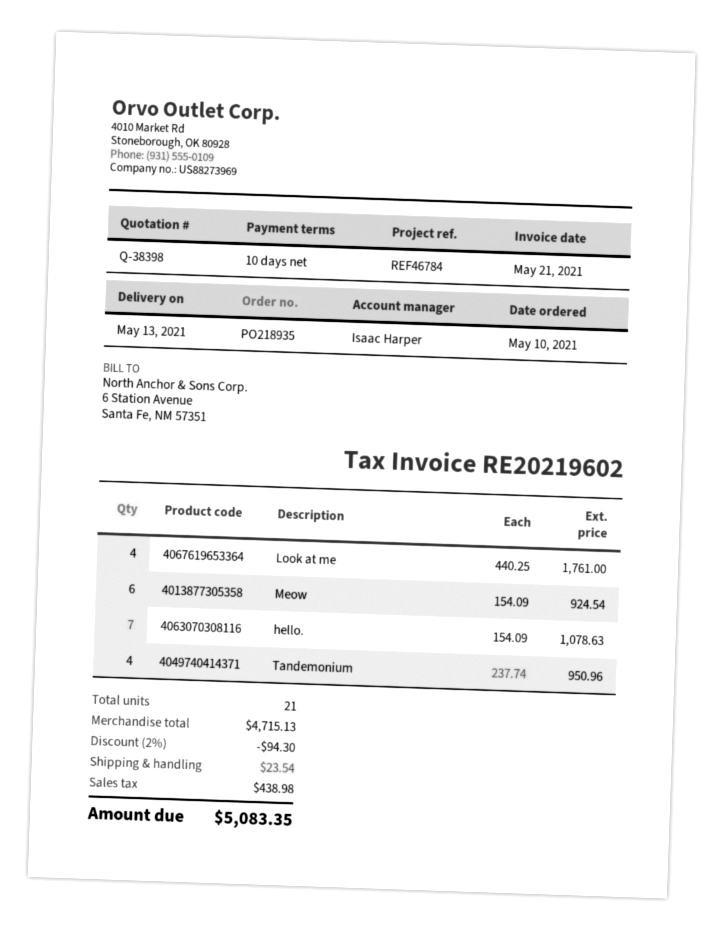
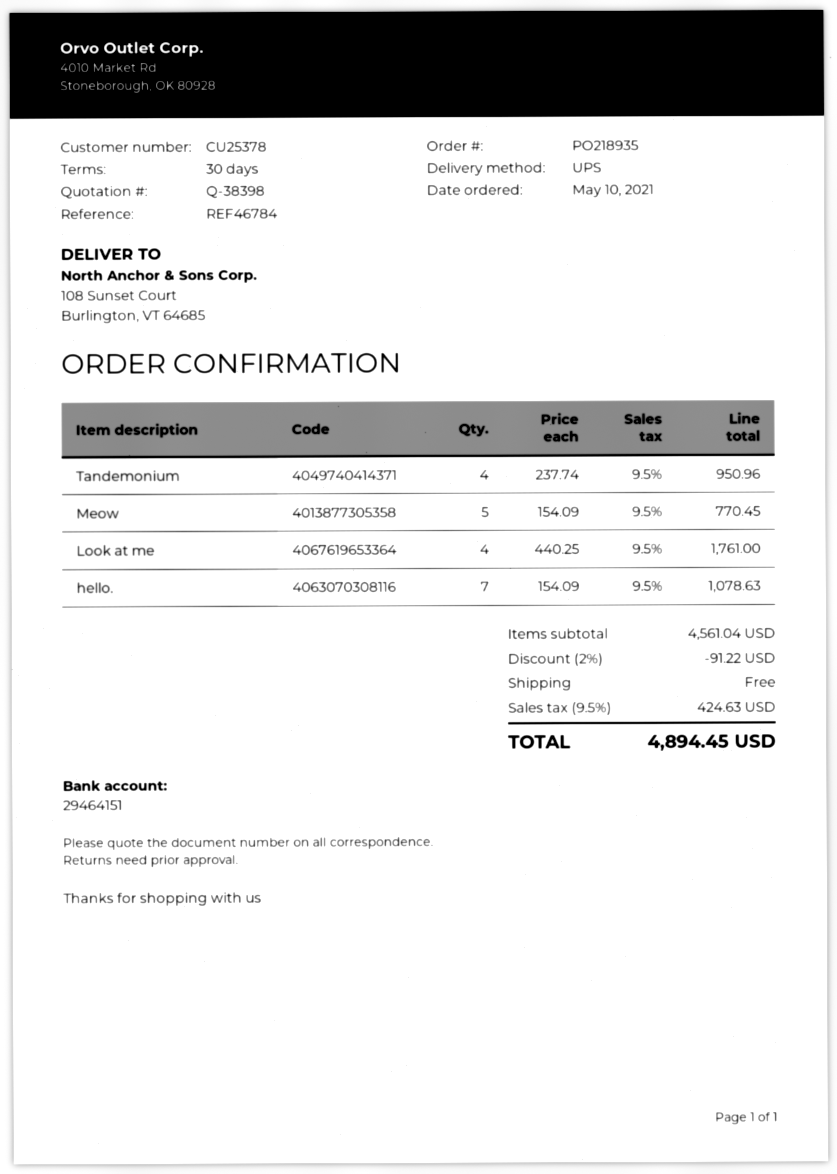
payment terms: 10 days -> 30 days
Meow: 6 x 154.09 = 924.54 -> 5 x 154.09 = 770.45
subtotal: 4715.13 -> 4561.04
discount: 2% = 94.30 -> 2% = 91.22
shipping: 23.54 -> 0.00
tax: 438.98 -> 424.63
total: 5083.35 -> 4894.45

